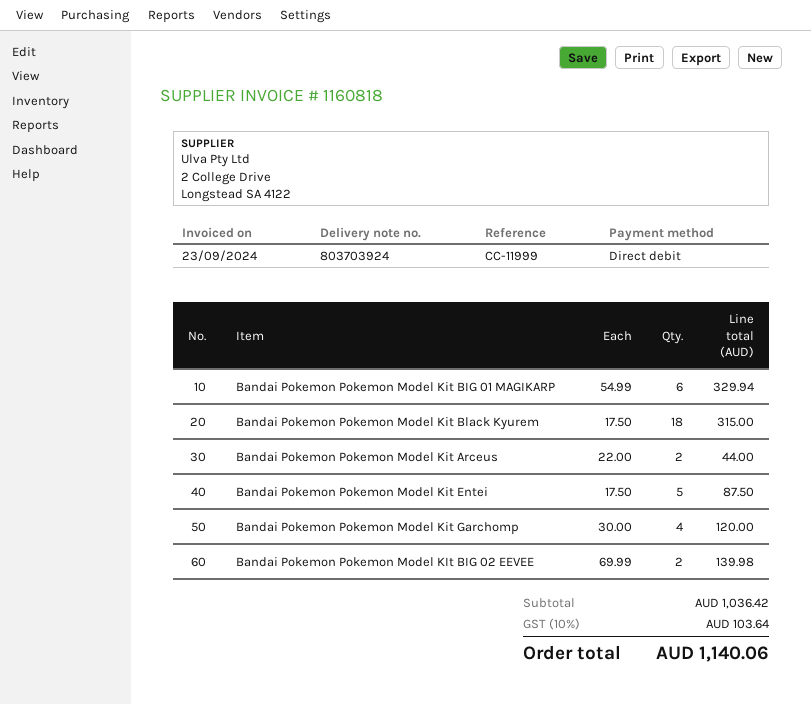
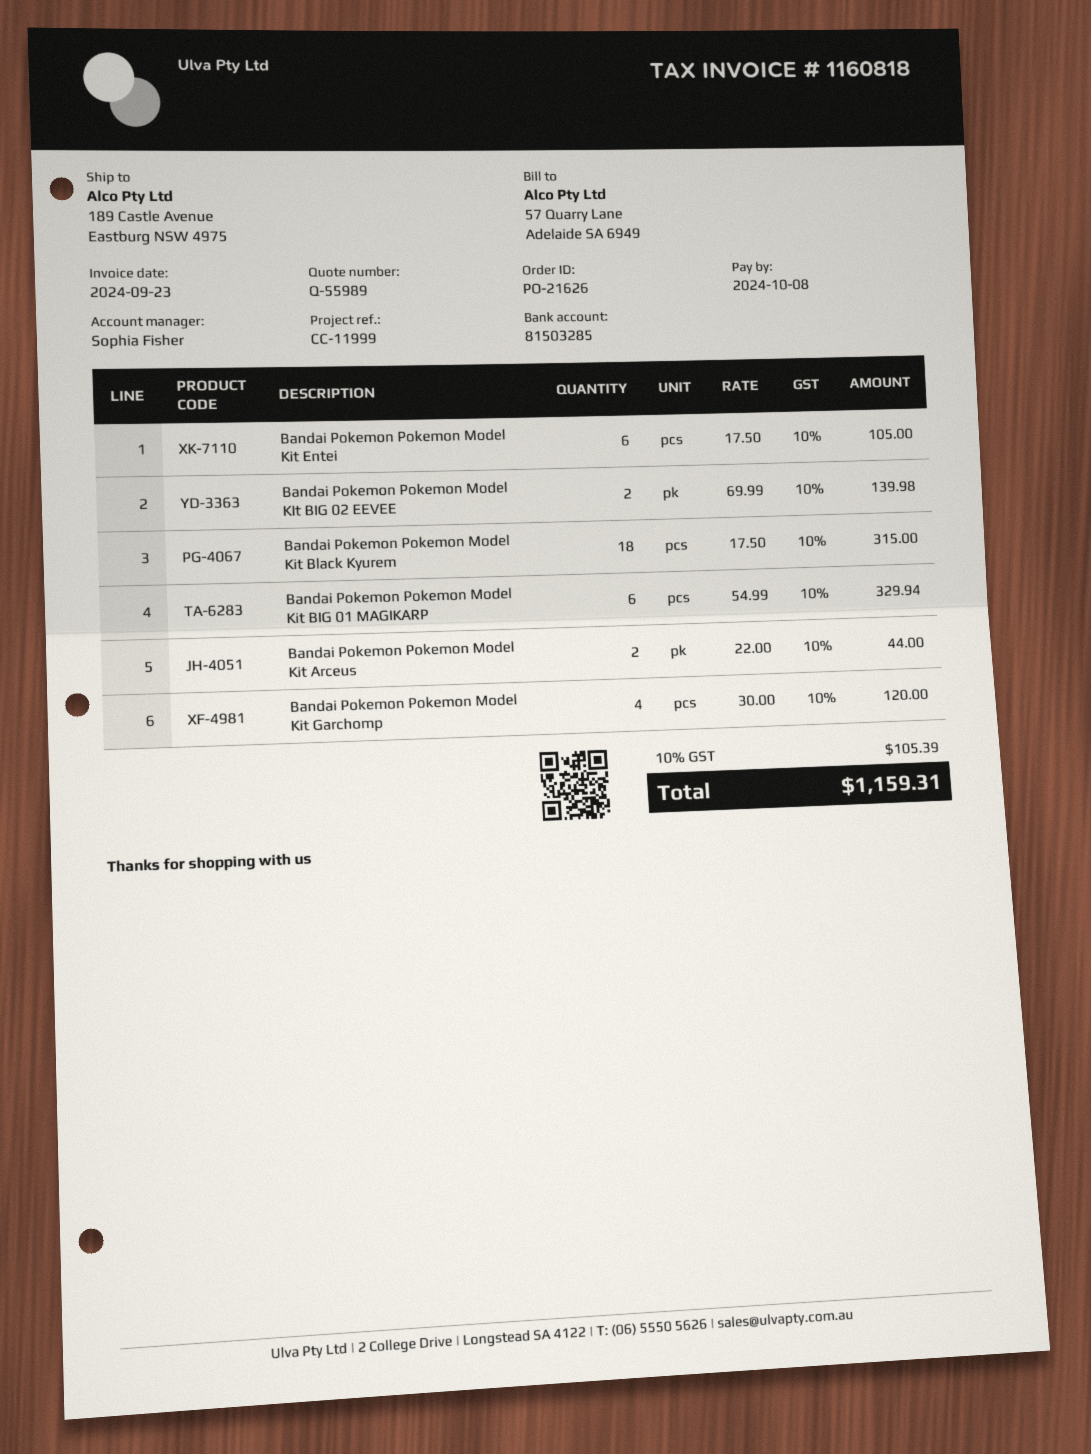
Bandai Pokemon Pokemon Model Kit Entei: 5 x 17.50 = 87.50 -> 6 x 17.50 = 105.00
tax: 10% = 103.64 -> 10% = 105.39
total: 1140.06 -> 1159.31

